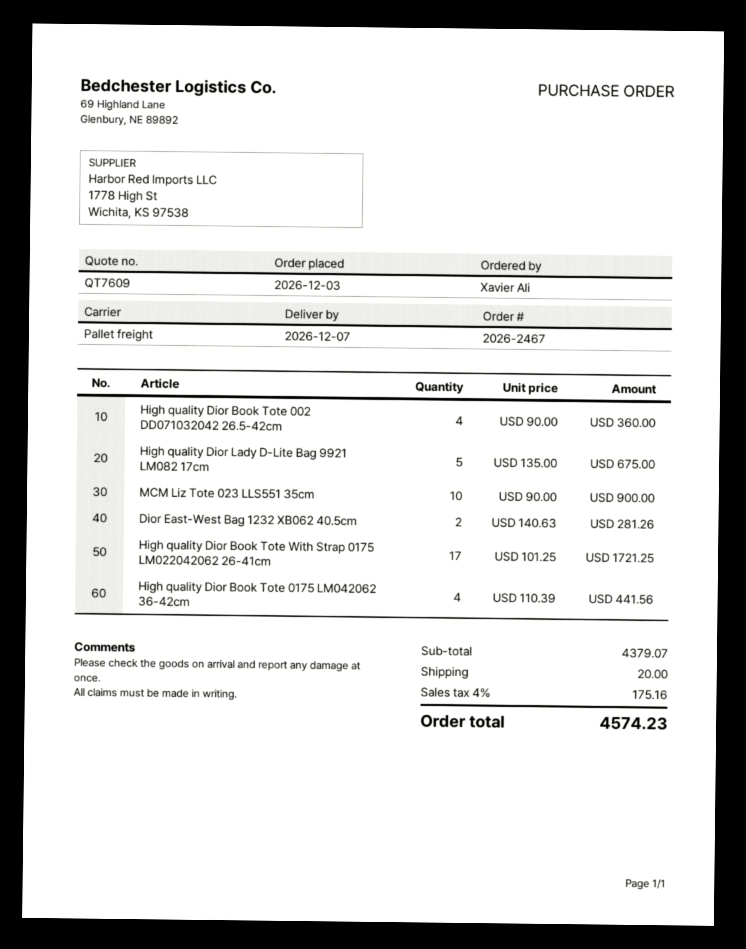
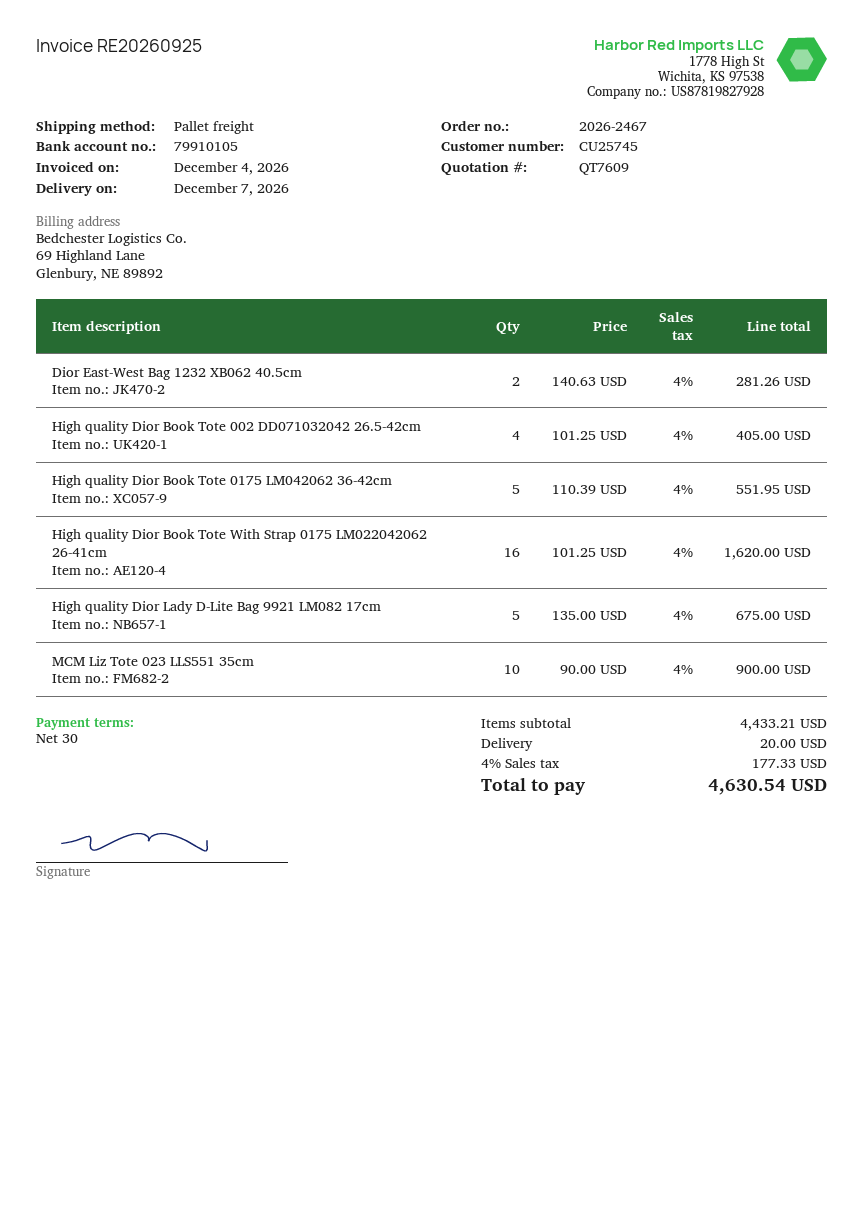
High quality Dior Book Tote 002 DD071032042 26.5-42cm: 4 x 90.00 = 360.00 -> 4 x 101.25 = 405.00
High quality Dior Book Tote With Strap 0175 LM022042062 26-41cm: 17 x 101.25 = 1721.25 -> 16 x 101.25 = 1620.00
High quality Dior Book Tote 0175 LM042062 36-42cm: 4 x 110.39 = 441.56 -> 5 x 110.39 = 551.95
subtotal: 4379.07 -> 4433.21
tax: 4% = 175.16 -> 4% = 177.33
total: 4574.23 -> 4630.54

